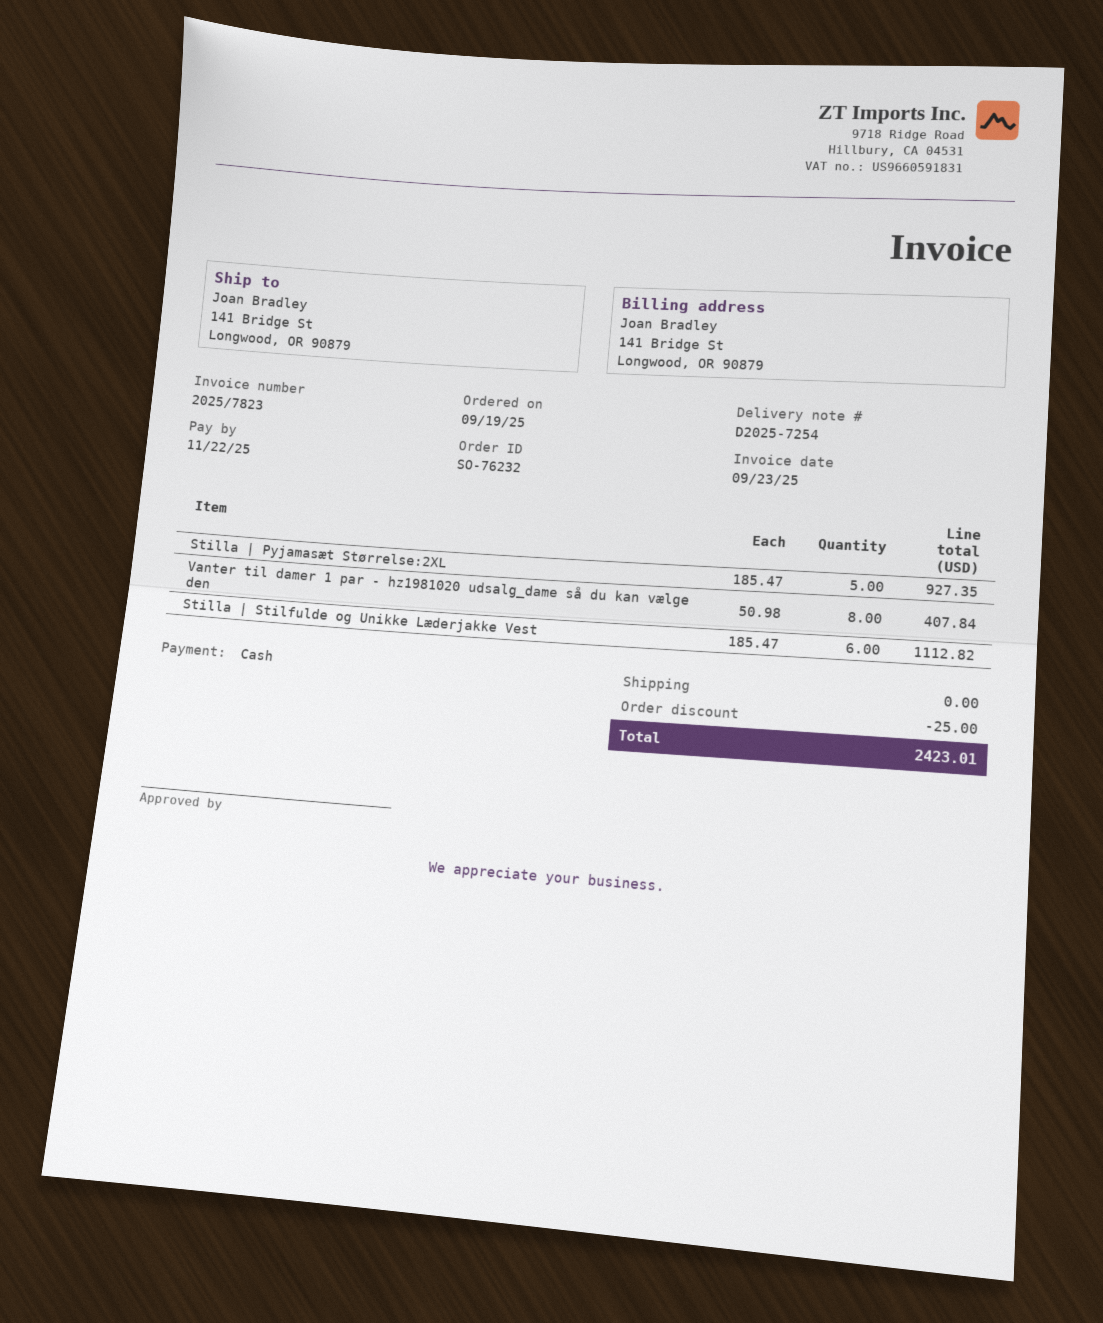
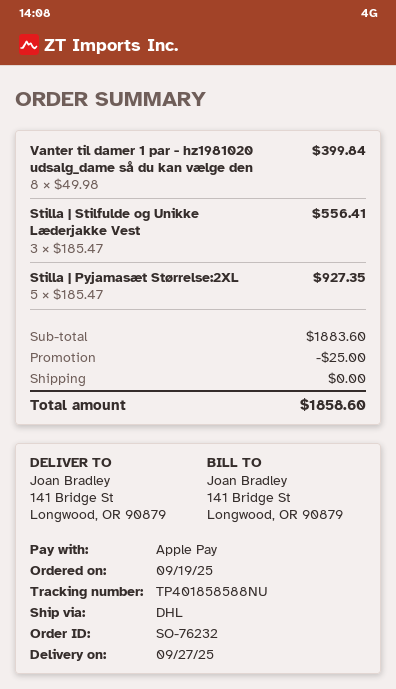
payment method: cash -> Apple Pay
Vanter til damer 1 par - hz1981020 udsalg_dame så du kan vælge den: 8 x 50.98 = 407.84 -> 8 x 49.98 = 399.84
Stilla | Stilfulde og Unikke Læderjakke Vest: 6 x 185.47 = 1112.82 -> 3 x 185.47 = 556.41
total: 2423.01 -> 1858.60

